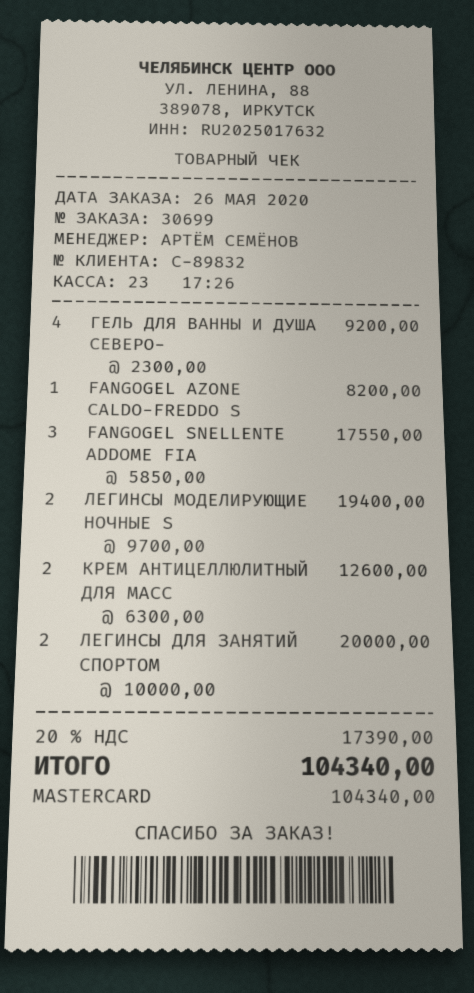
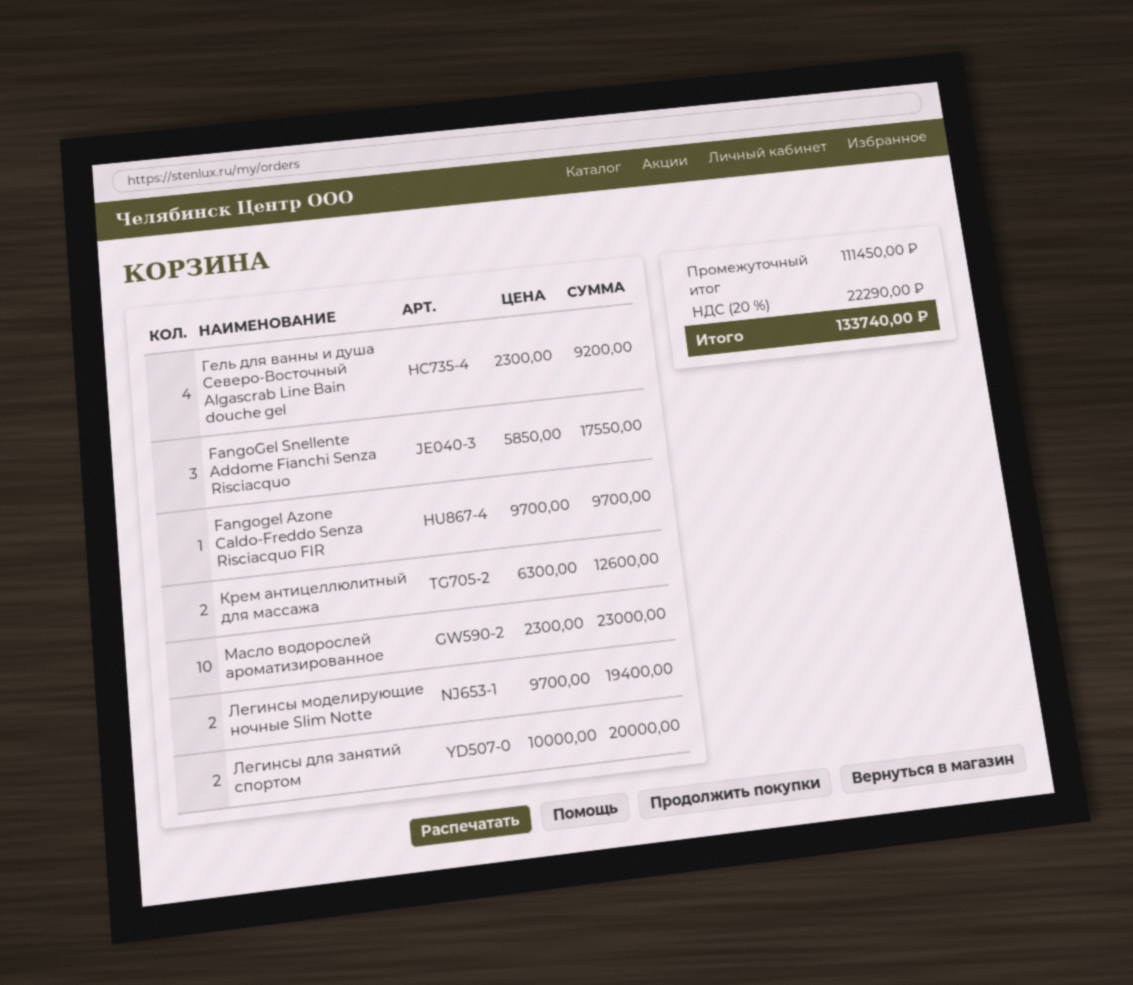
FANGOGEL AZONE CALDO-FREDDO S: 1 x 8200.00 = 8200.00 -> 1 x 9700.00 = 9700.00
Масло водорослей ароматизированное: none -> 10 x 2300.00 = 23000.00
tax: 20% = 17390.00 -> 20% = 22290.00
total: 104340.00 -> 133740.00

